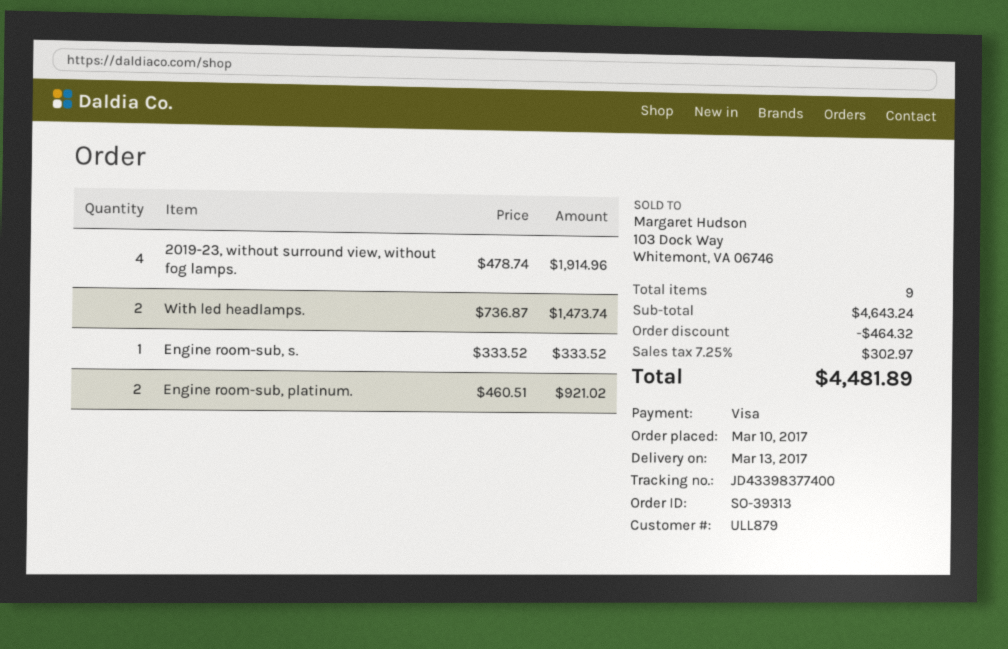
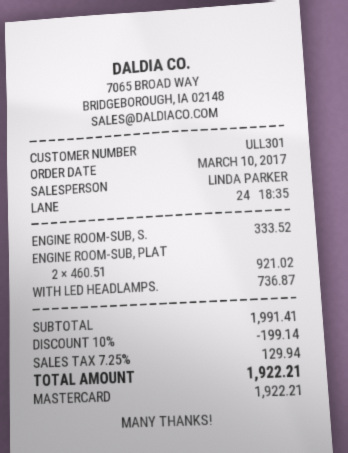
customer number: ULL879 -> ULL301
payment method: Visa -> Mastercard
2019-23, without surround view, without fog lamps.: 4 x 478.74 = 1914.96 -> none
With led headlamps.: 2 x 736.87 = 1473.74 -> 1 x 736.87 = 736.87
subtotal: 4643.24 -> 1991.41
discount: 464.32 -> 199.14
tax: 7.25% = 302.97 -> 7.25% = 129.94
total: 4481.89 -> 1922.21

